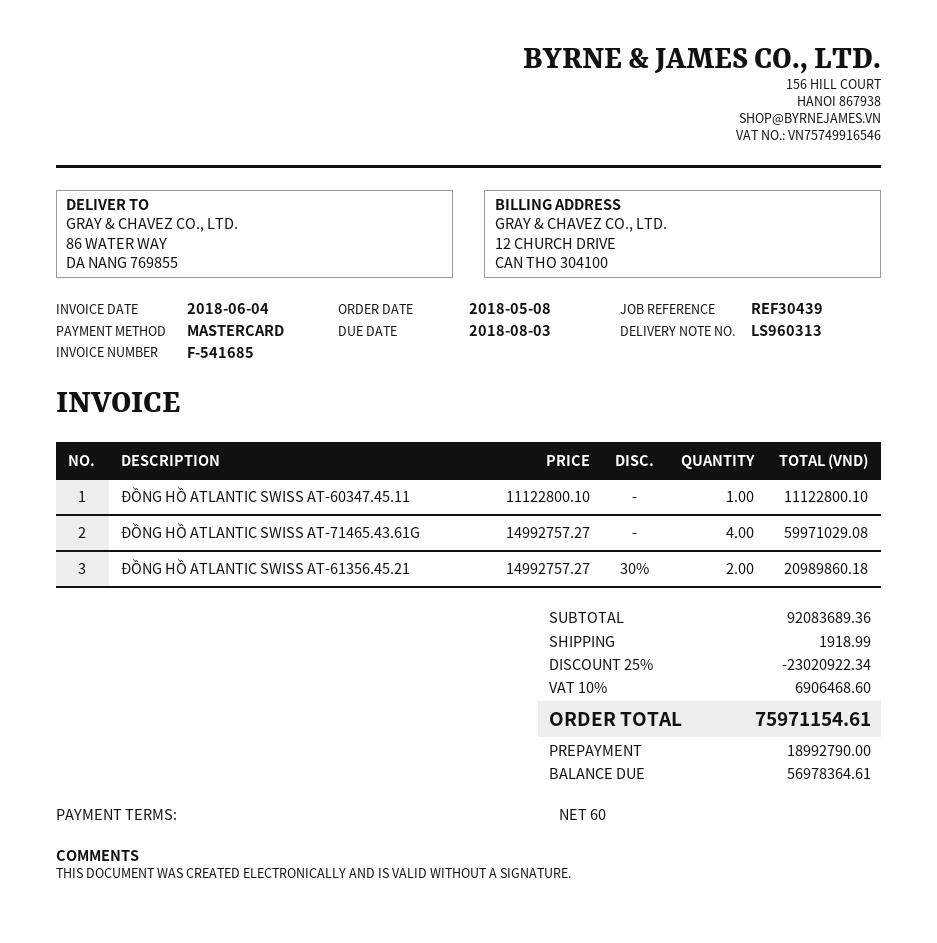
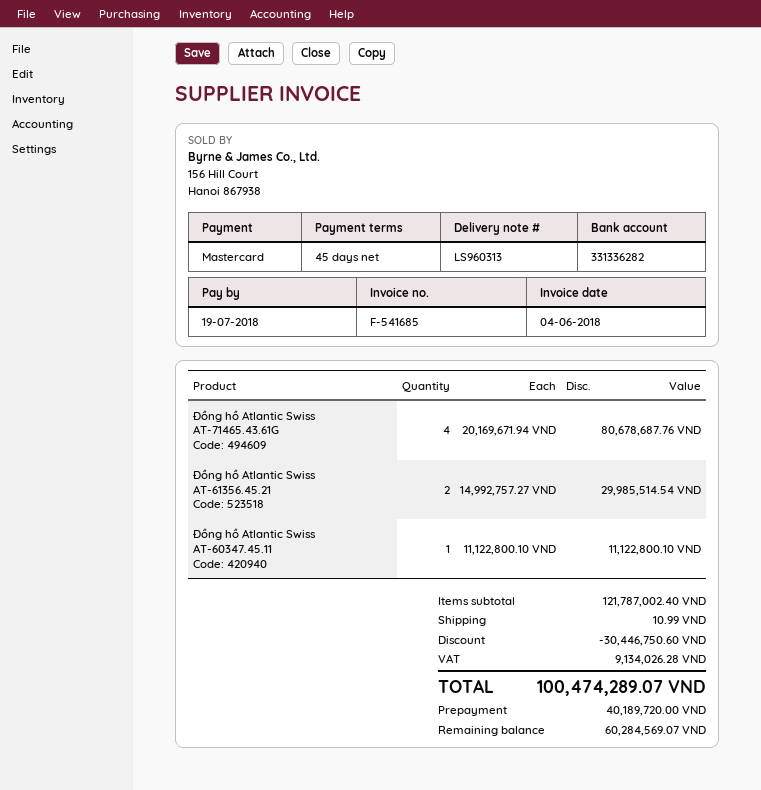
payment terms: 60 days -> 45 days
due date: 2018-08-03 -> 2018-07-19
ĐỒNG HỒ ATLANTIC SWISS AT-71465.43.61G: 4 x 14992757.27 = 59971029.08 -> 4 x 20169671.94 = 80678687.76
ĐỒNG HỒ ATLANTIC SWISS AT-61356.45.21: 2 x 14992757.27 - 30% = 20989860.18 -> 2 x 14992757.27 = 29985514.54
subtotal: 92083689.36 -> 121787002.40
discount: 23020922.34 -> 30446750.60
shipping: 1918.99 -> 10.99
tax: 6906468.60 -> 9134026.28
total: 75971154.61 -> 100474289.07
deposit: 18992790.00 -> 40189720.00
balance: 56978364.61 -> 60284569.07

